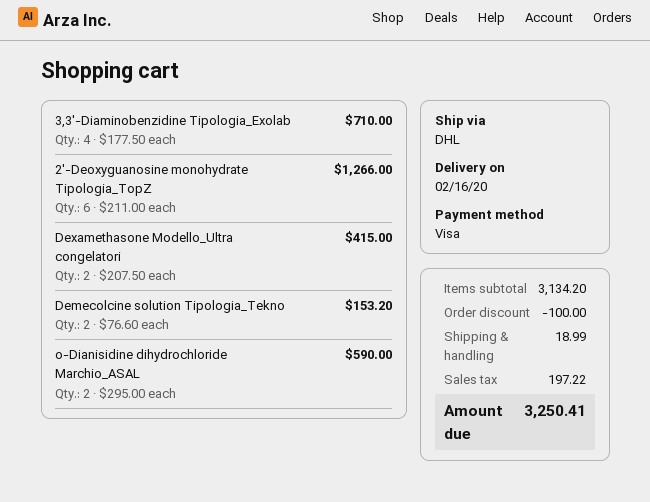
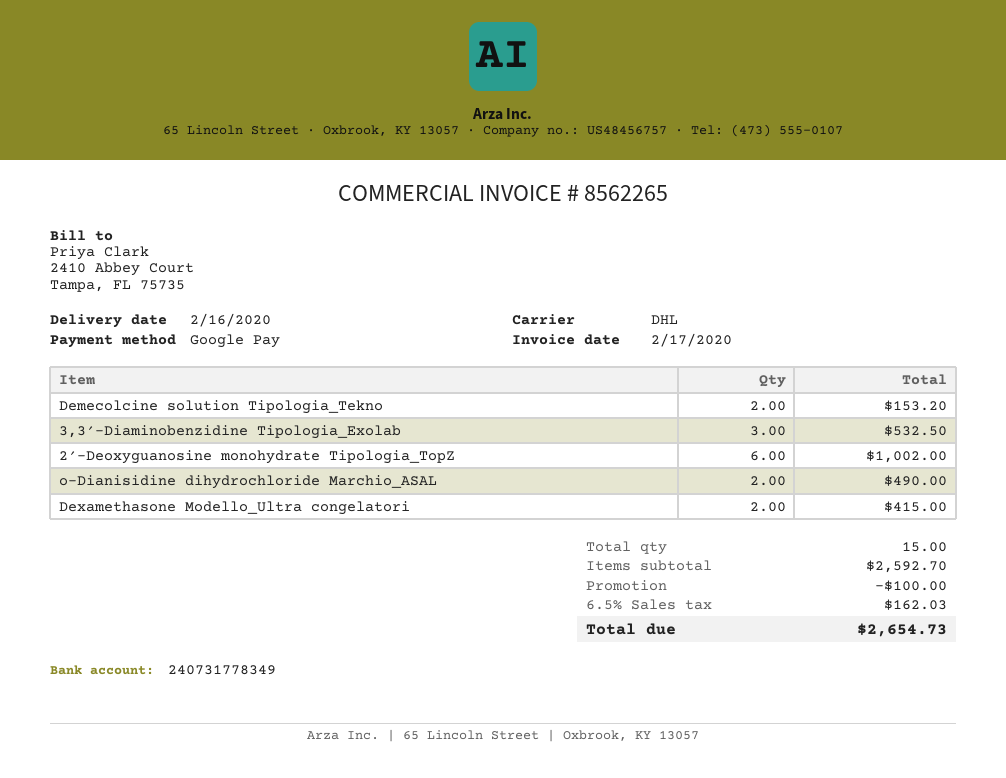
payment method: Visa -> Google Pay
3,3′-Diaminobenzidine Tipologia_Exolab: 4 for 710.00 -> 3 for 532.50
2′-Deoxyguanosine monohydrate Tipologia_TopZ: 6 for 1266.00 -> 6 for 1002.00
o-Dianisidine dihydrochloride Marchio_ASAL: 2 for 590.00 -> 2 for 490.00
subtotal: 3134.20 -> 2592.70
shipping: 18.99 -> none
tax: 197.22 -> 162.03
total: 3250.41 -> 2654.73

